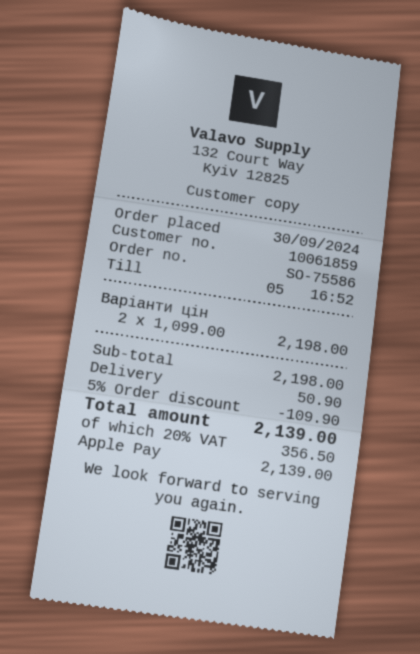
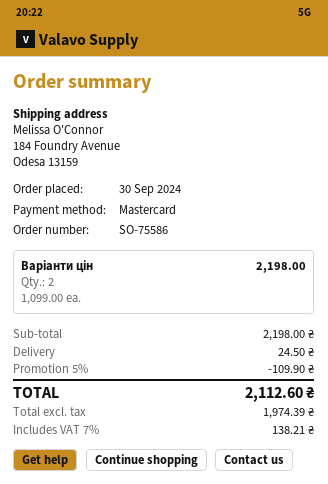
payment method: Apple Pay -> Mastercard
shipping: 50.90 -> 24.50
tax: 20% = 356.50 -> 7% = 138.21
total: 2139.00 -> 2112.60

